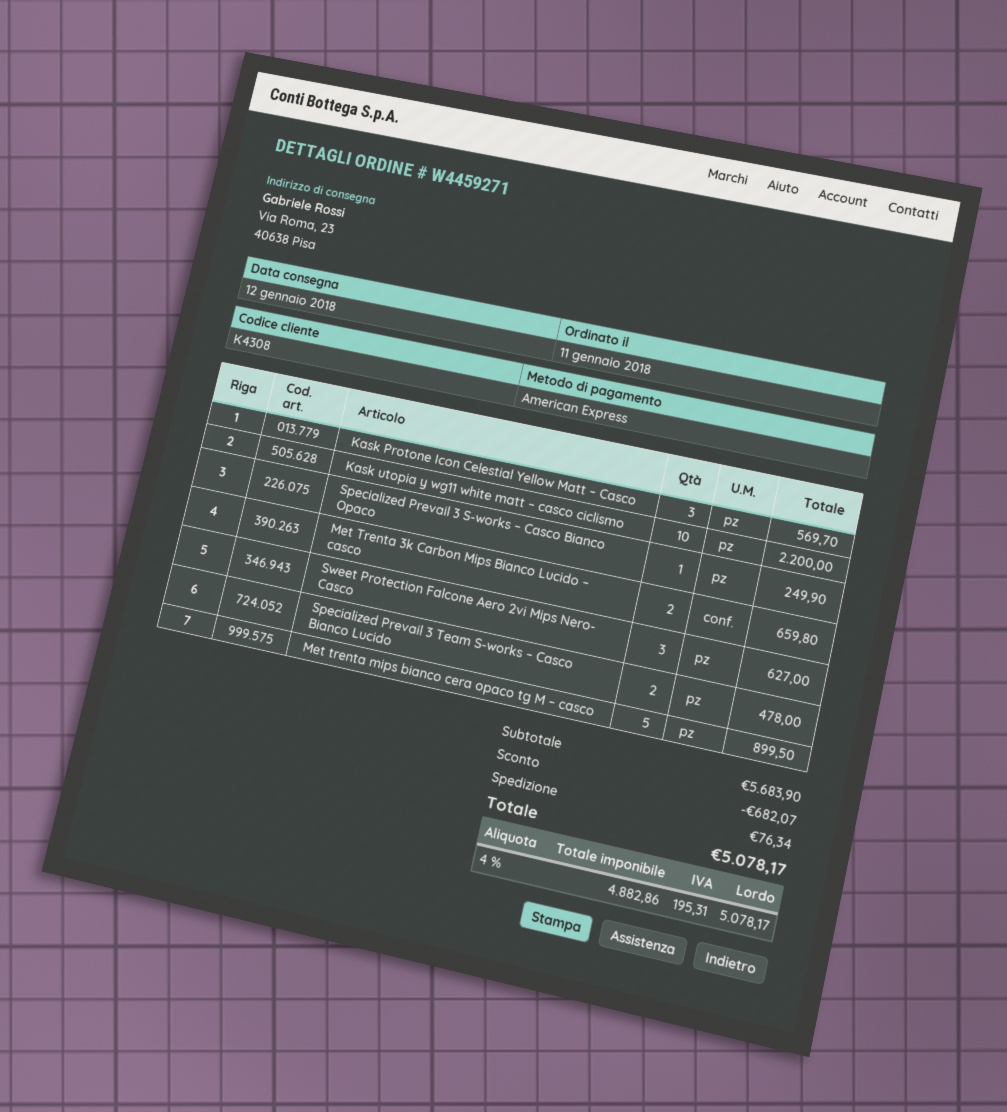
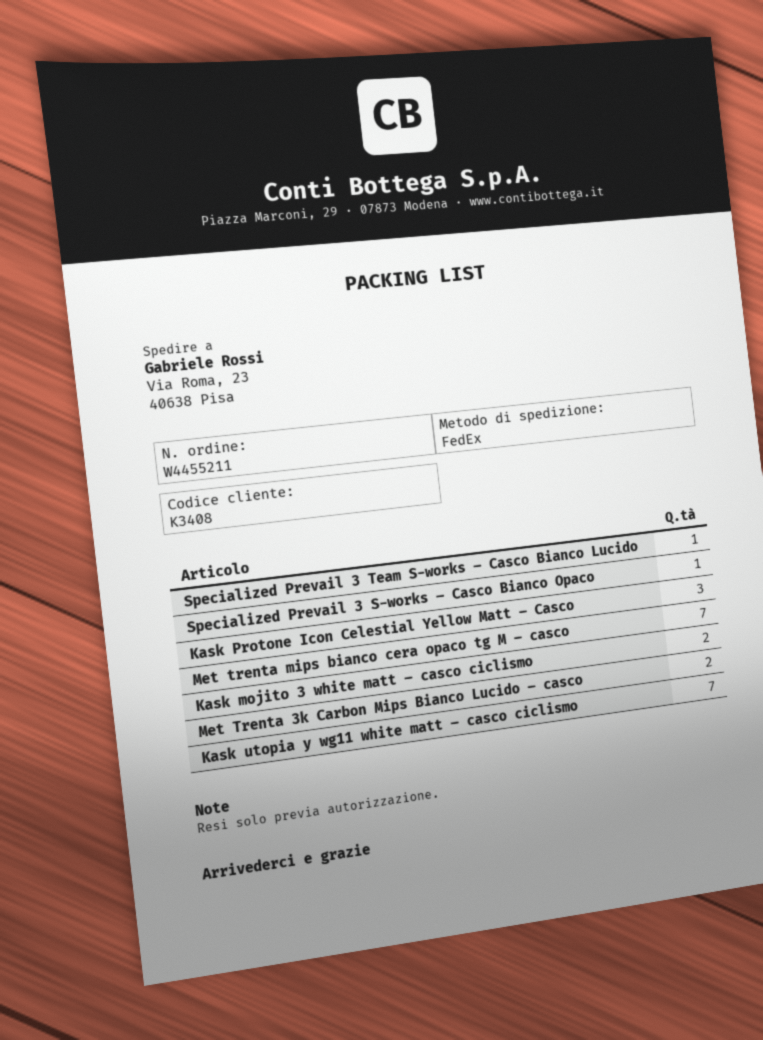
order number: W4459271 -> W4455211
customer number: K4308 -> K3408
Kask utopia y wg11 white matt – casco ciclismo: 10 -> 7
Sweet Protection Falcone Aero 2vi Mips Nero- Casco: 3 -> none
Specialized Prevail 3 Team S-works – Casco Bianco Lucido: 2 -> 1
Met trenta mips bianco cera opaco tg M – casco: 5 -> 7
Kask mojito 3 white matt – casco ciclismo: none -> 2

